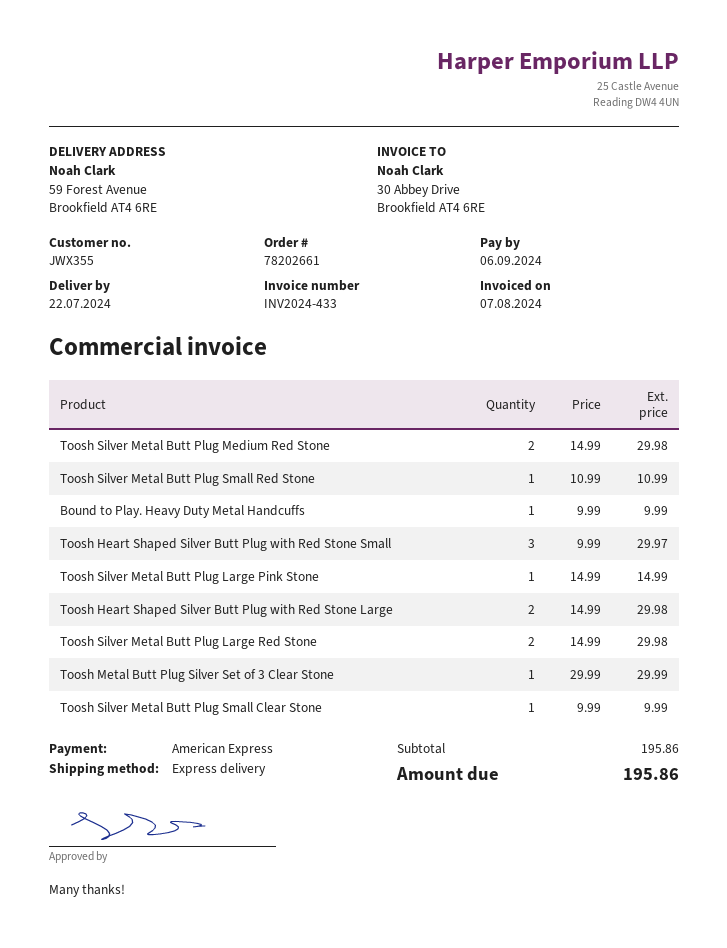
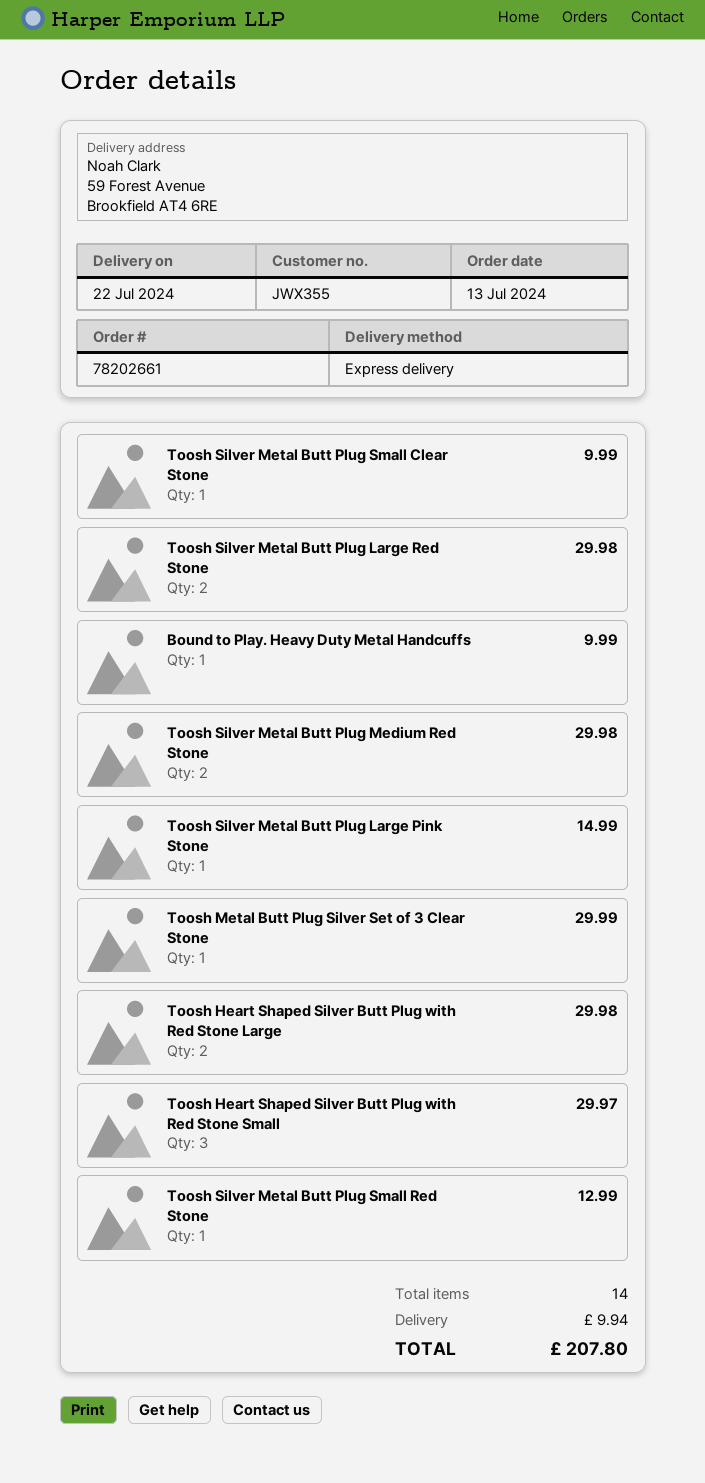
Toosh Silver Metal Butt Plug Small Red Stone: 1 for 10.99 -> 1 for 12.99
shipping: none -> 9.94
total: 195.86 -> 207.80

